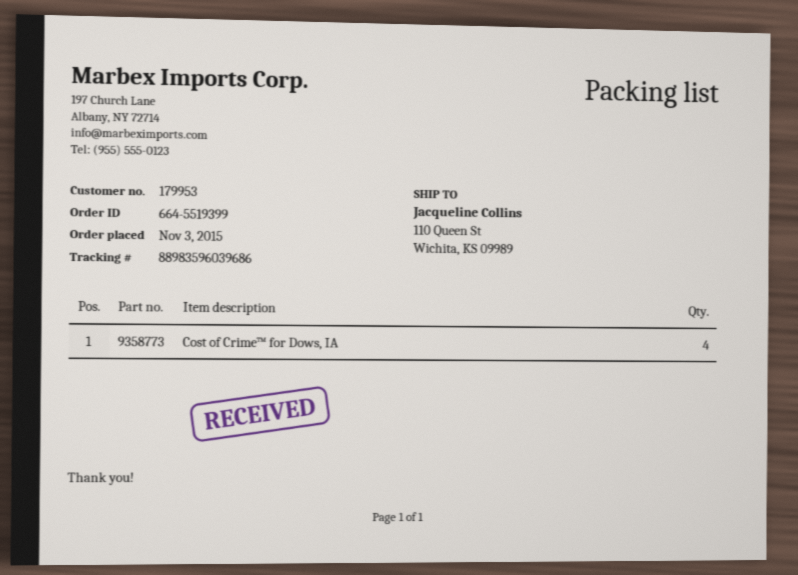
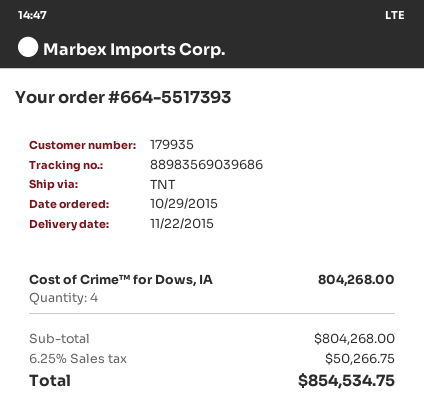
order number: 664-5519399 -> 664-5517393
order date: 2015-11-03 -> 2015-10-29
customer number: 179953 -> 179935
tracking number: 88983596039686 -> 88983569039686

